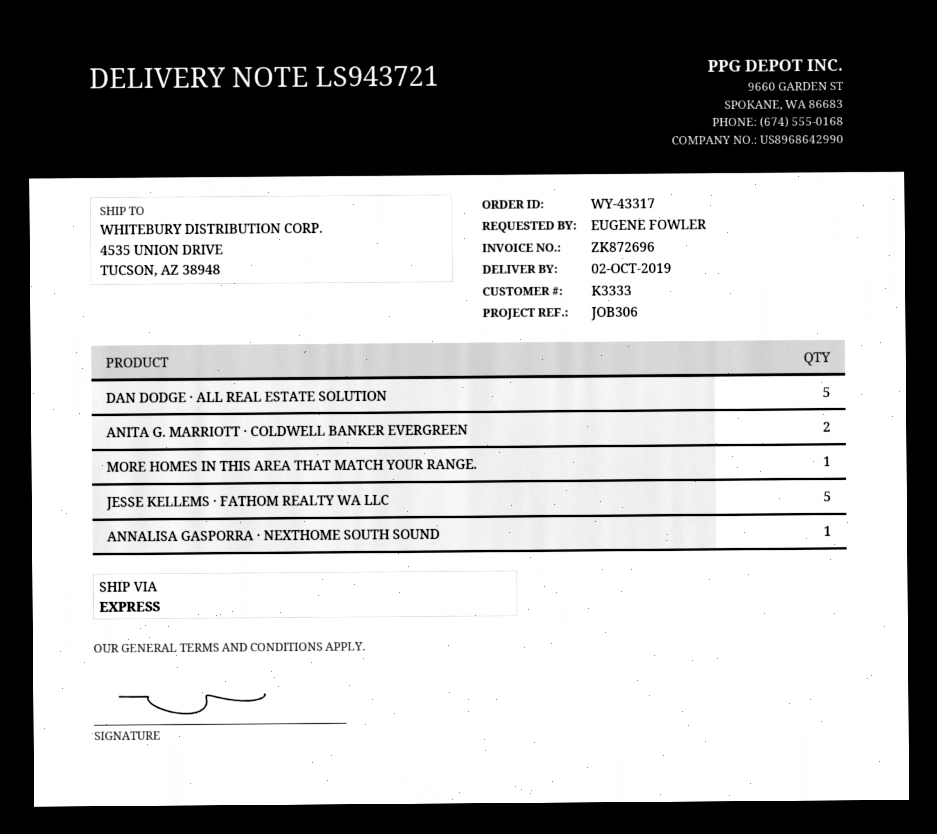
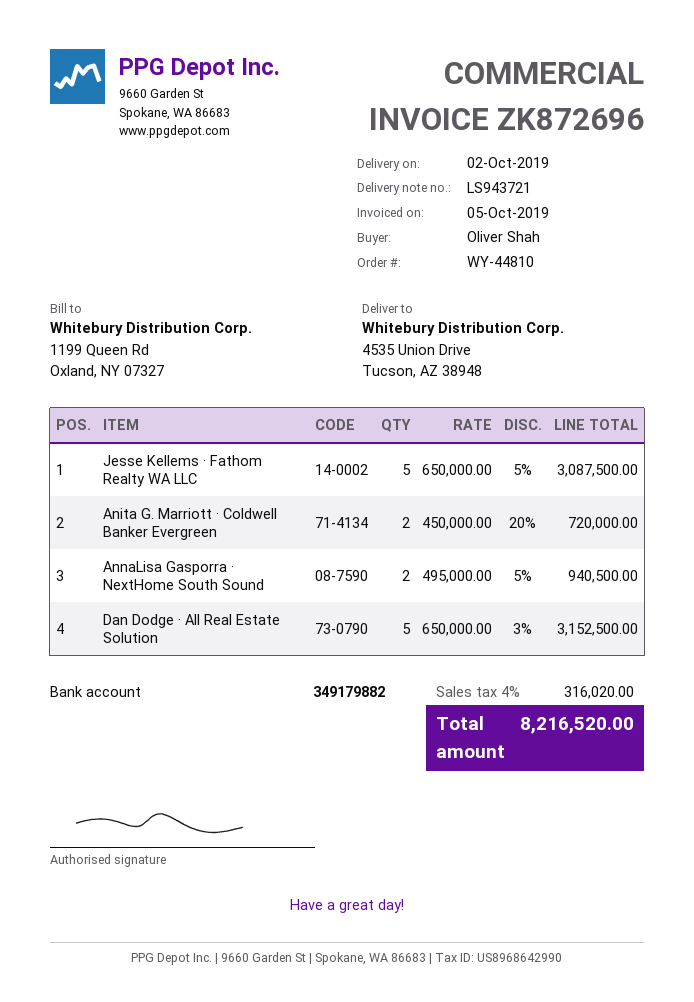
order number: WY-43317 -> WY-44810
ordered by: EUGENE FOWLER -> Oliver Shah
MORE HOMES IN THIS AREA THAT MATCH YOUR RANGE.: 1 -> none
ANNALISA GASPORRA · NEXTHOME SOUTH SOUND: 1 -> 2

